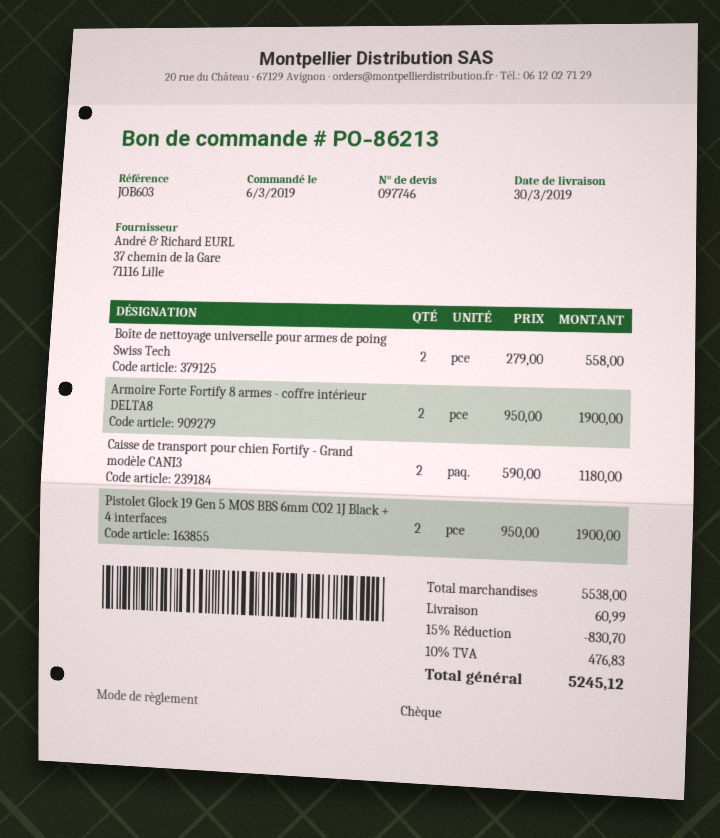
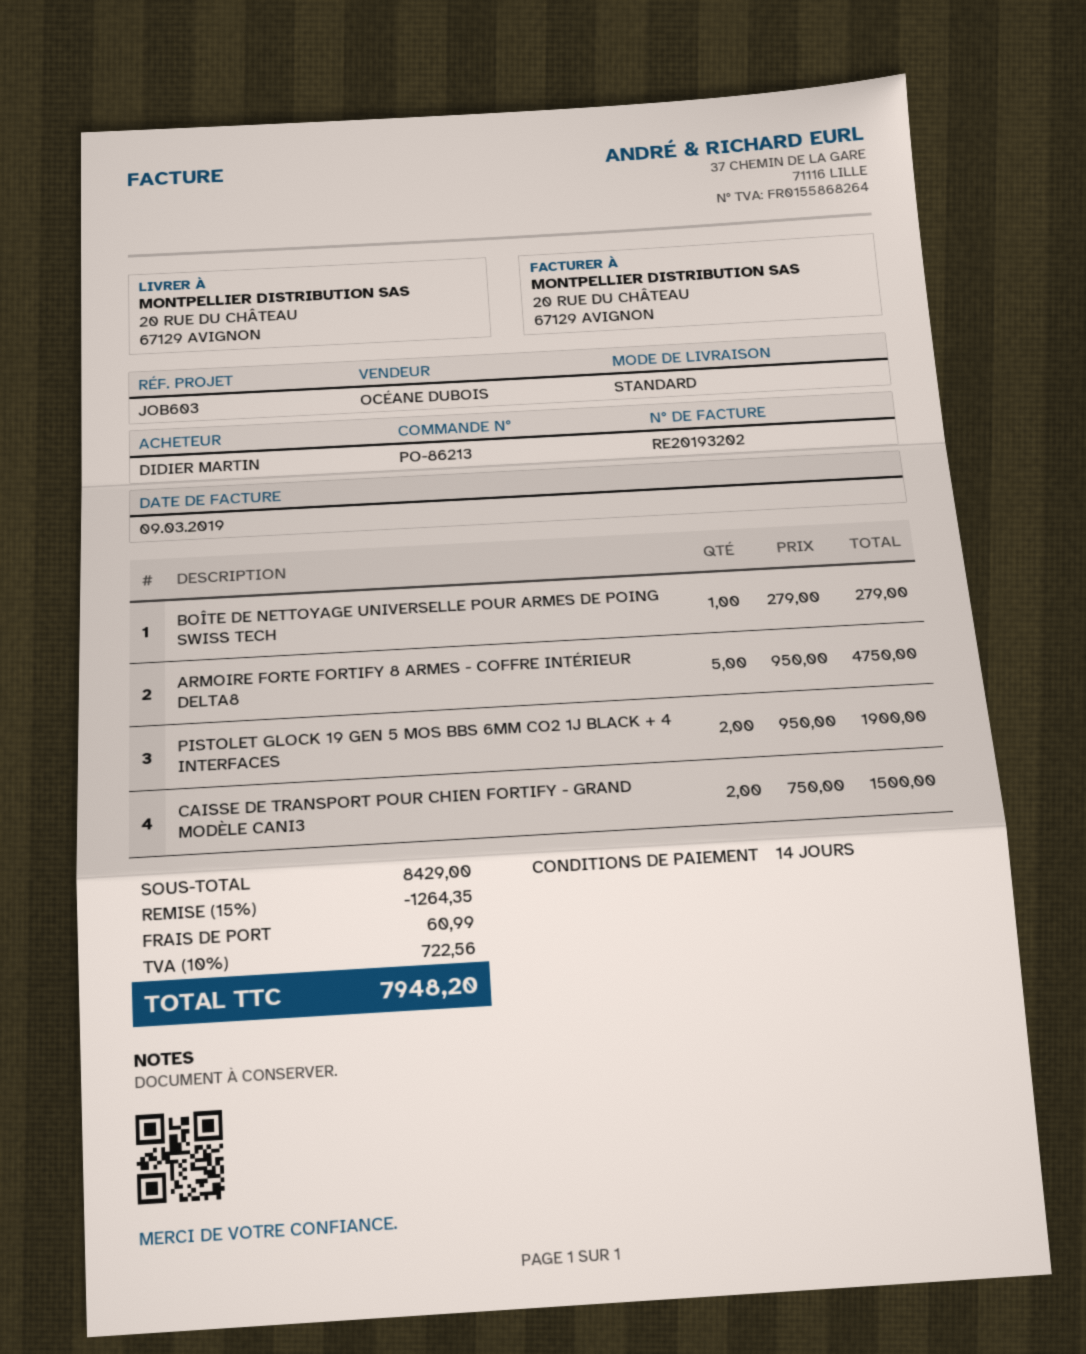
Boîte de nettoyage universelle pour armes de poing Swiss Tech: 2 x 279.00 = 558.00 -> 1 x 279.00 = 279.00
Armoire Forte Fortify 8 armes - coffre intérieur DELTA8: 2 x 950.00 = 1900.00 -> 5 x 950.00 = 4750.00
Caisse de transport pour chien Fortify - Grand modèle CANI3: 2 x 590.00 = 1180.00 -> 2 x 750.00 = 1500.00
subtotal: 5538.00 -> 8429.00
discount: 15% = 830.70 -> 15% = 1264.35
tax: 10% = 476.83 -> 10% = 722.56
total: 5245.12 -> 7948.20

